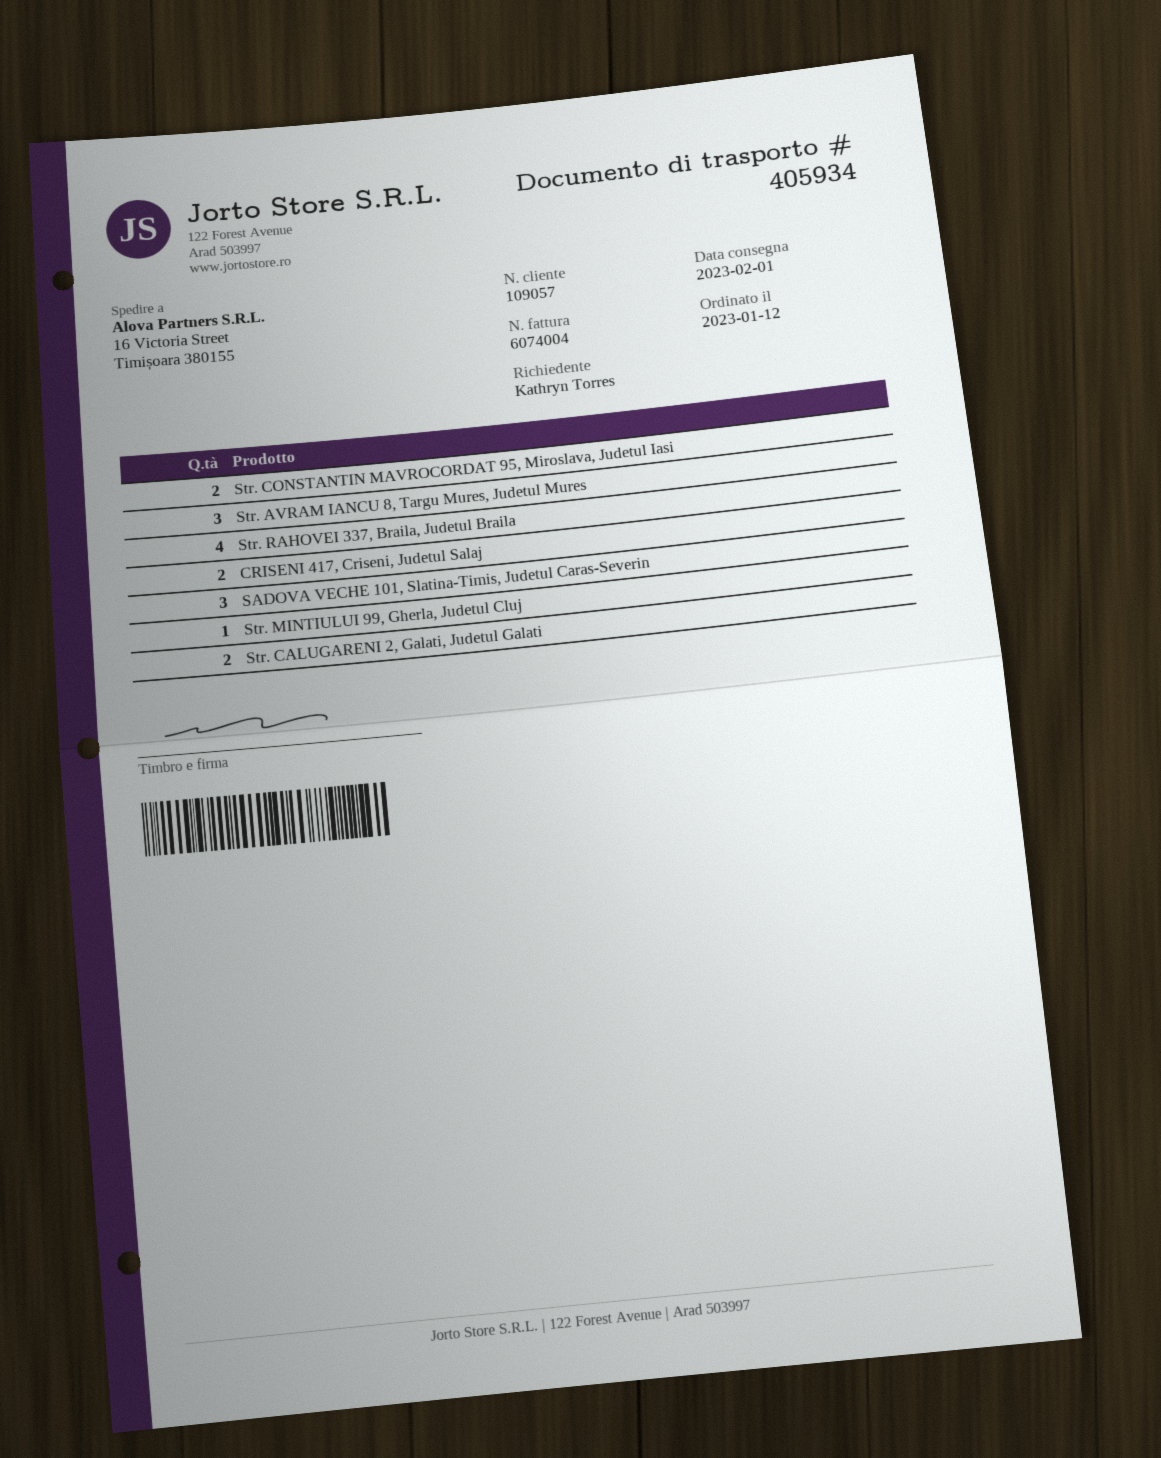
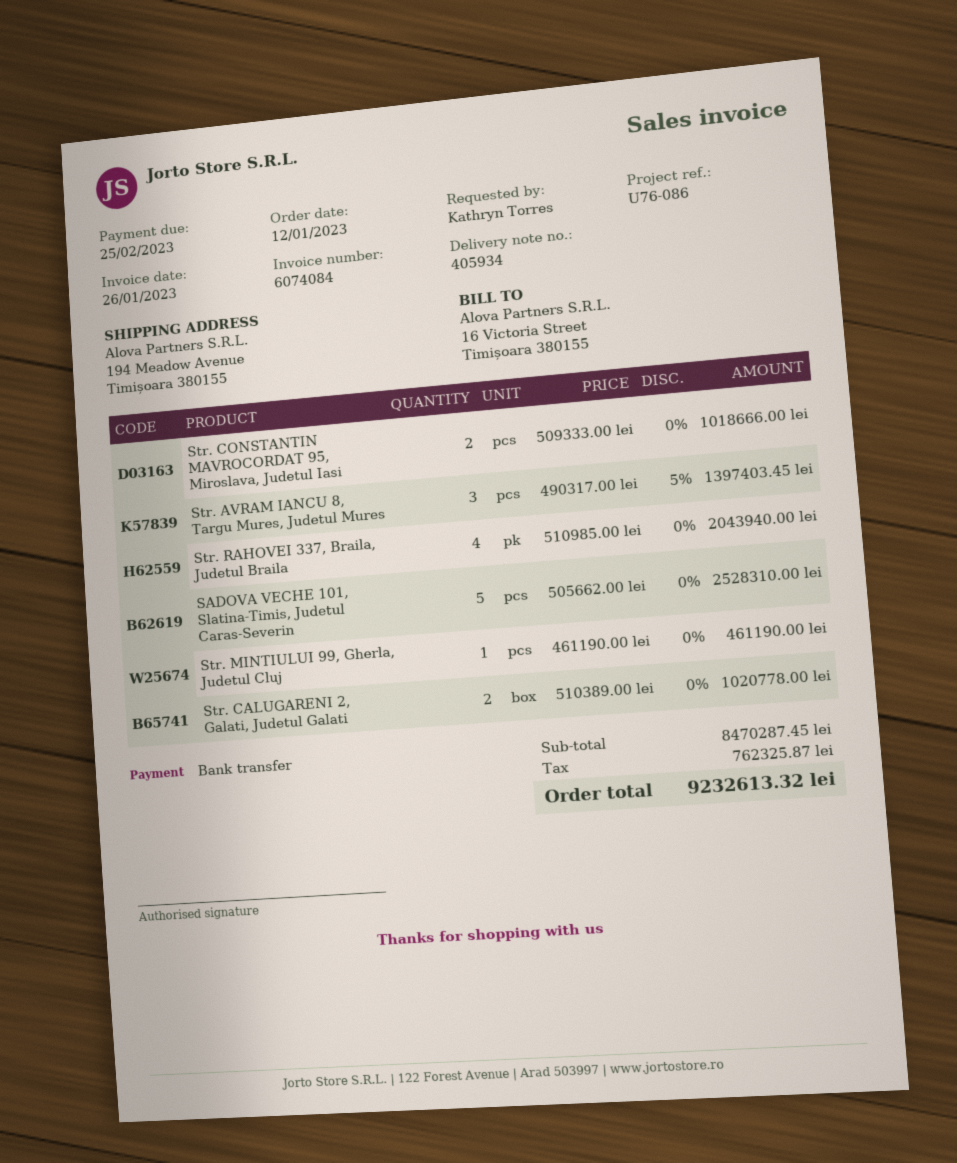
invoice number: 6074004 -> 6074084
ship to: 16 Victoria Street, Timișoara 380155 -> 194 Meadow Avenue, Timișoara 380155
CRISENI 417, Criseni, Judetul Salaj: 2 -> none
SADOVA VECHE 101, Slatina-Timis, Judetul Caras-Severin: 3 -> 5

